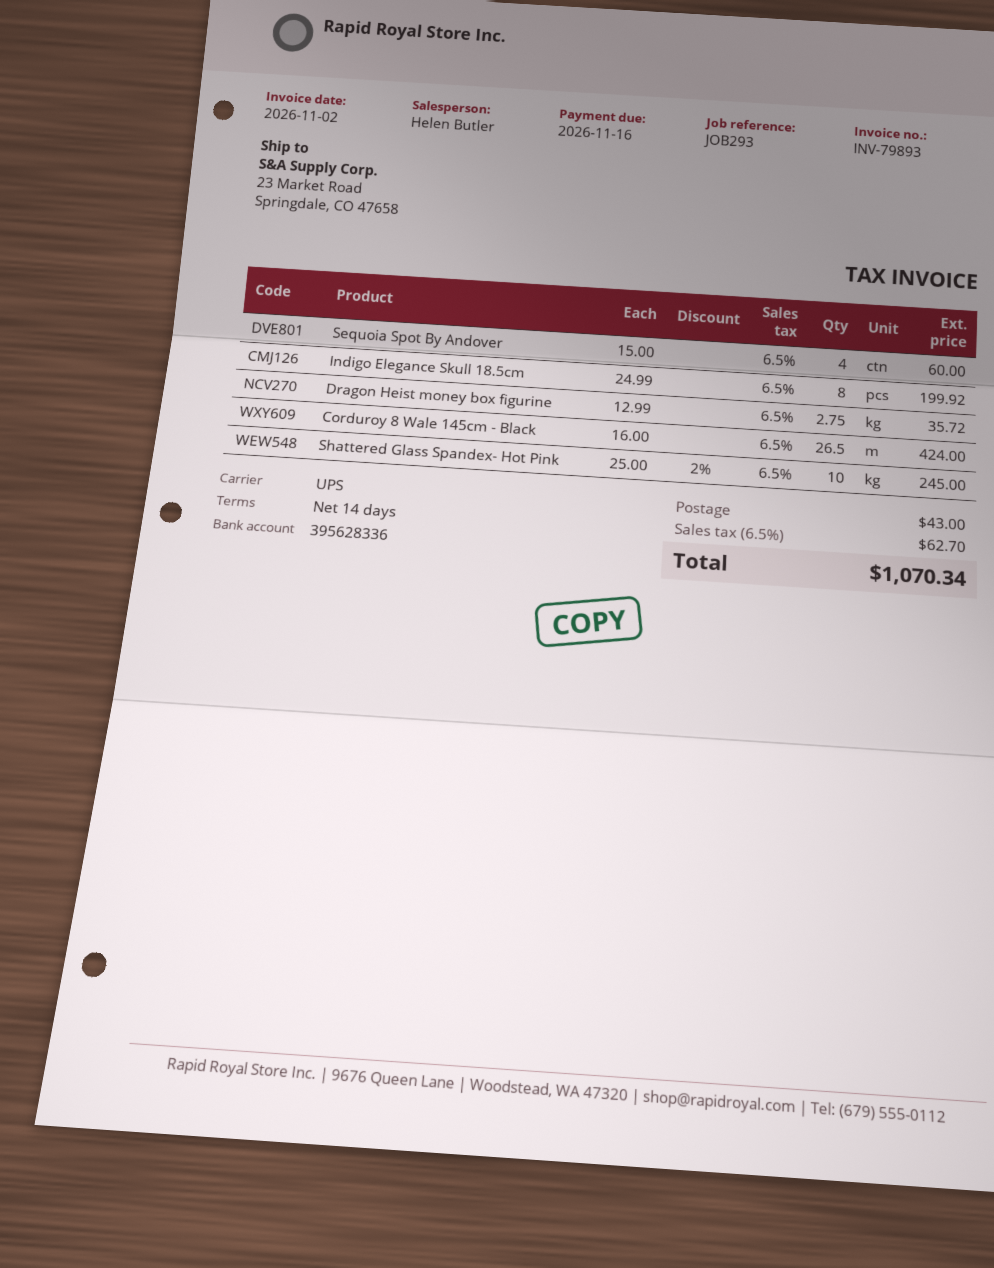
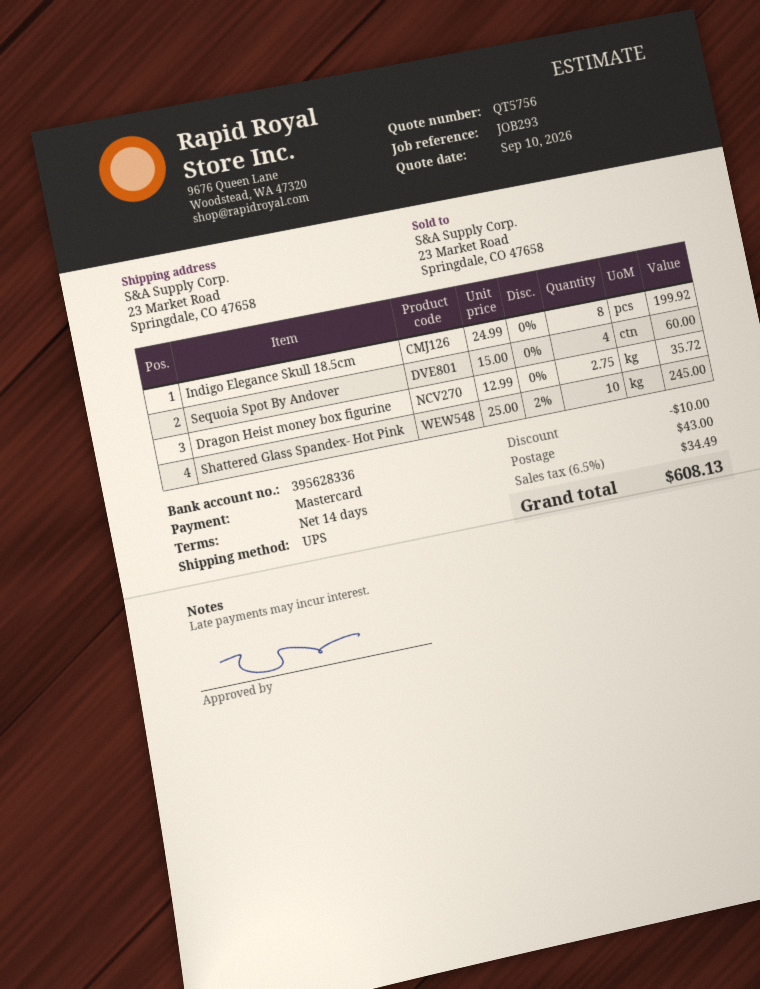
Corduroy 8 Wale 145cm - Black: 26.5 x 16.00 = 424.00 -> none
discount: none -> 10.00
tax: 6.5% = 62.70 -> 6.5% = 34.49
total: 1070.34 -> 608.13

